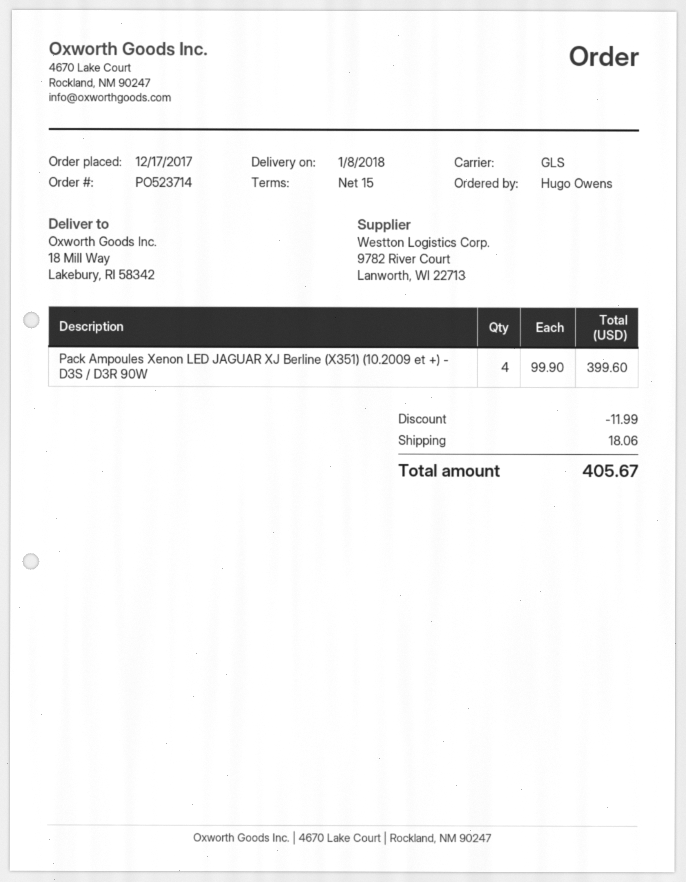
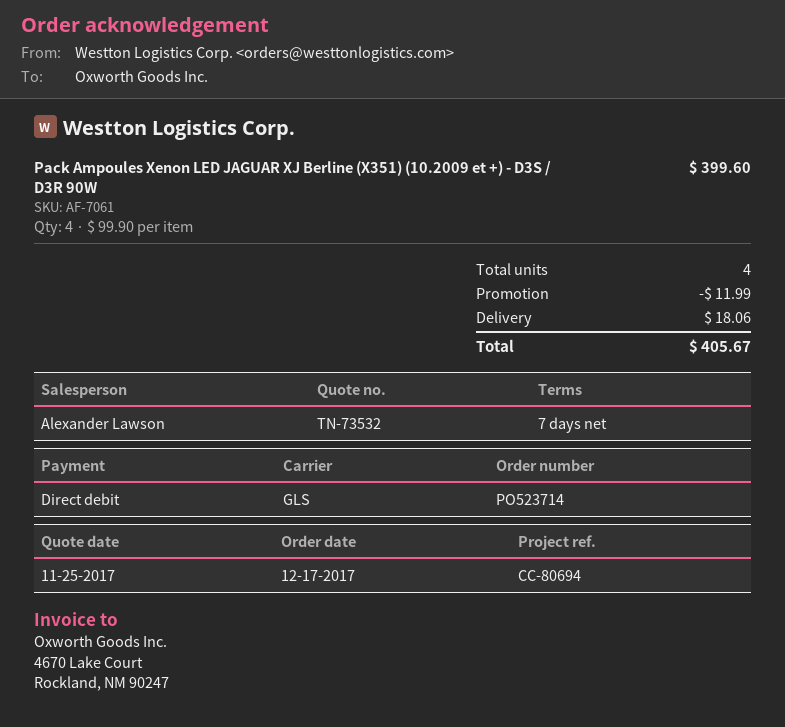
payment terms: 15 days -> 7 days

